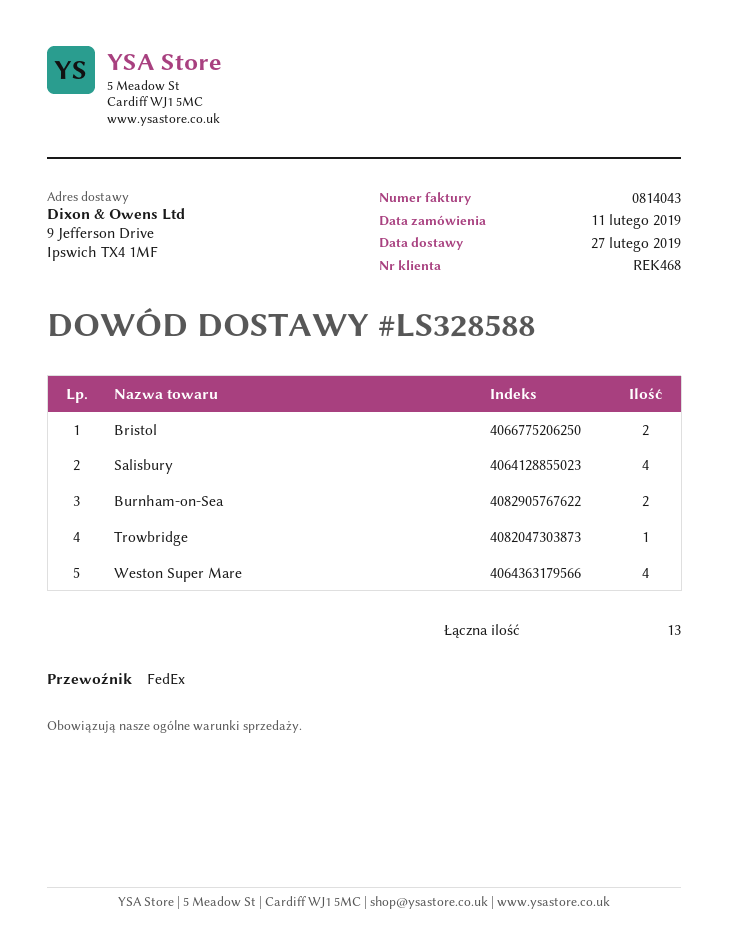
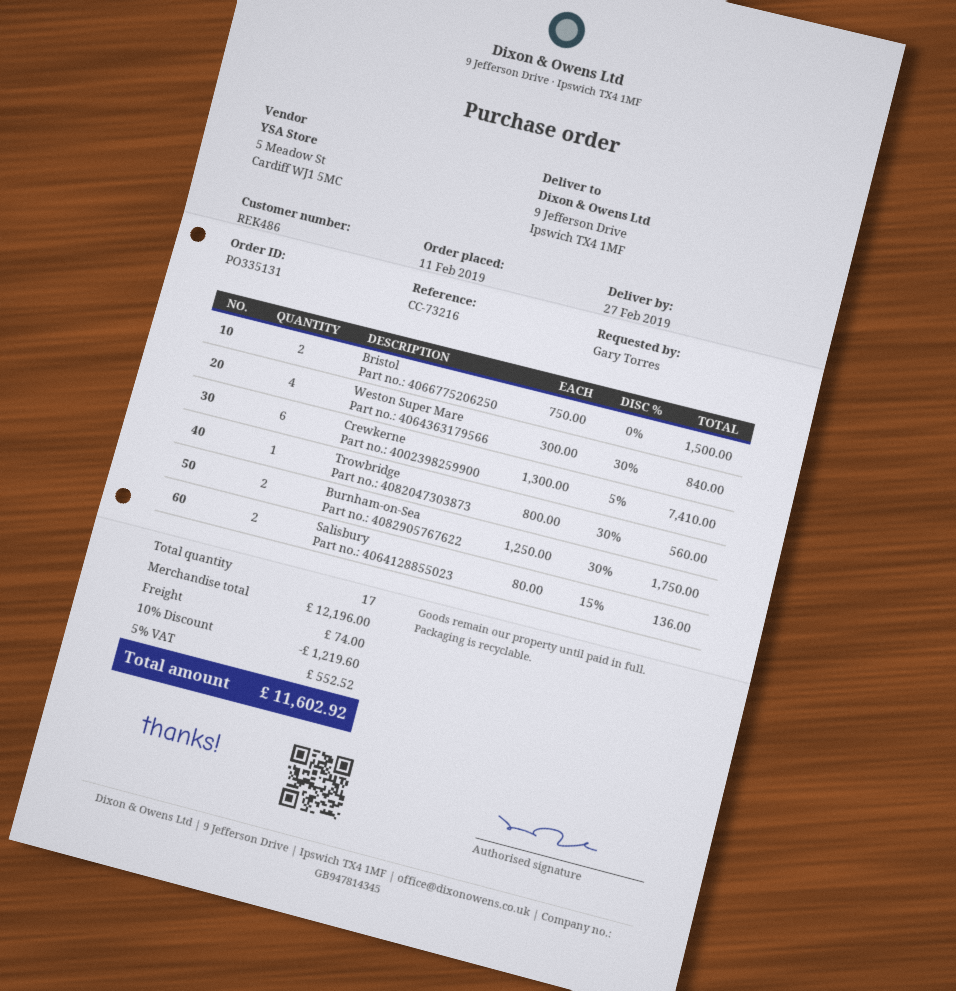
customer number: REK468 -> REK486
Salisbury: 4 -> 2
Crewkerne: none -> 6
total quantity: 13 -> 17

